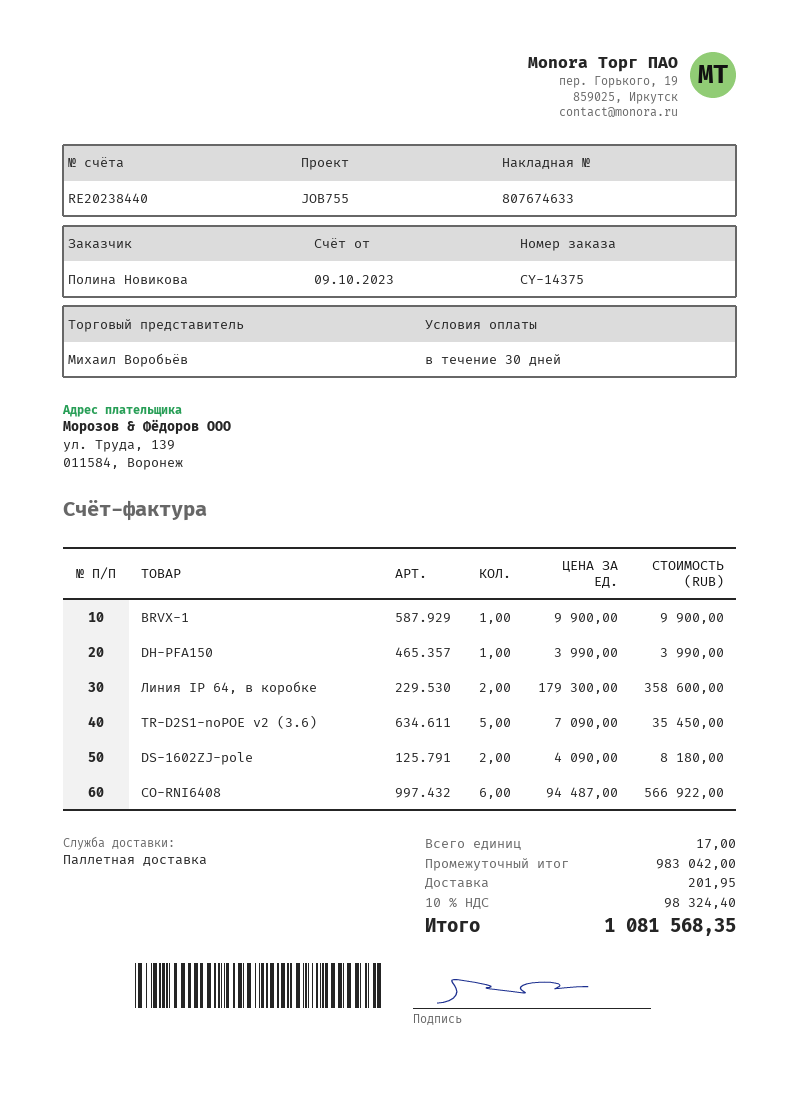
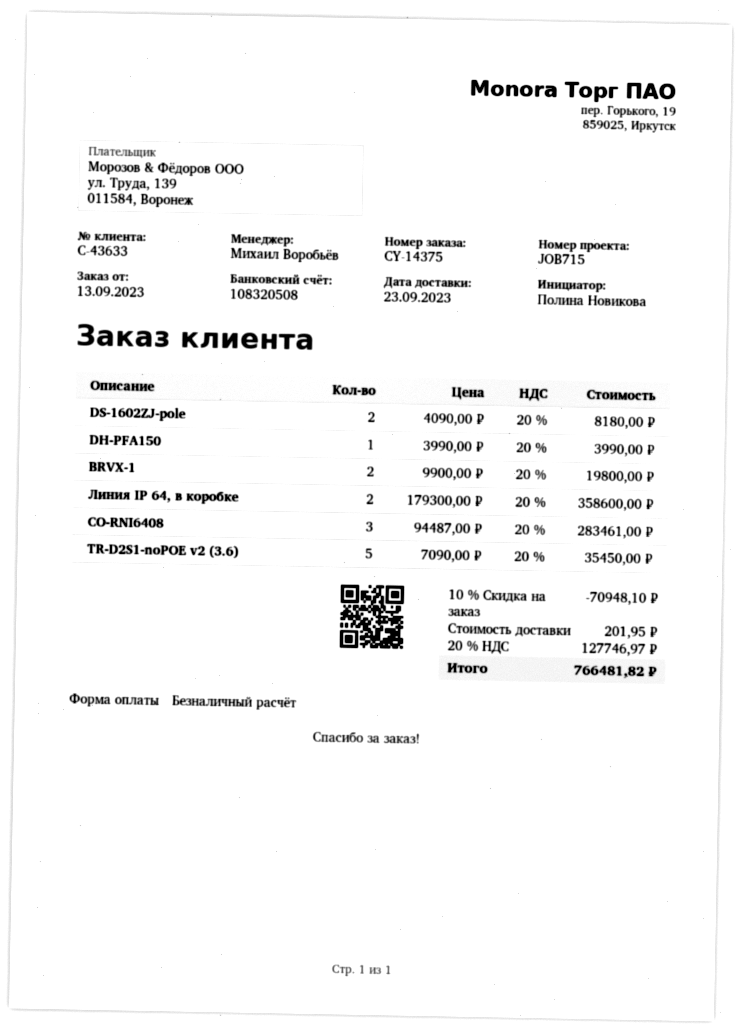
reference: JOB755 -> JOB715
BRVX-1: 1 x 9900.00 = 9900.00 -> 2 x 9900.00 = 19800.00
CO-RNI6408: 6 x 94487.00 = 566922.00 -> 3 x 94487.00 = 283461.00
discount: none -> 10% = 70948.10
tax: 10% = 98324.40 -> 20% = 127746.97
total: 1081568.35 -> 766481.82

